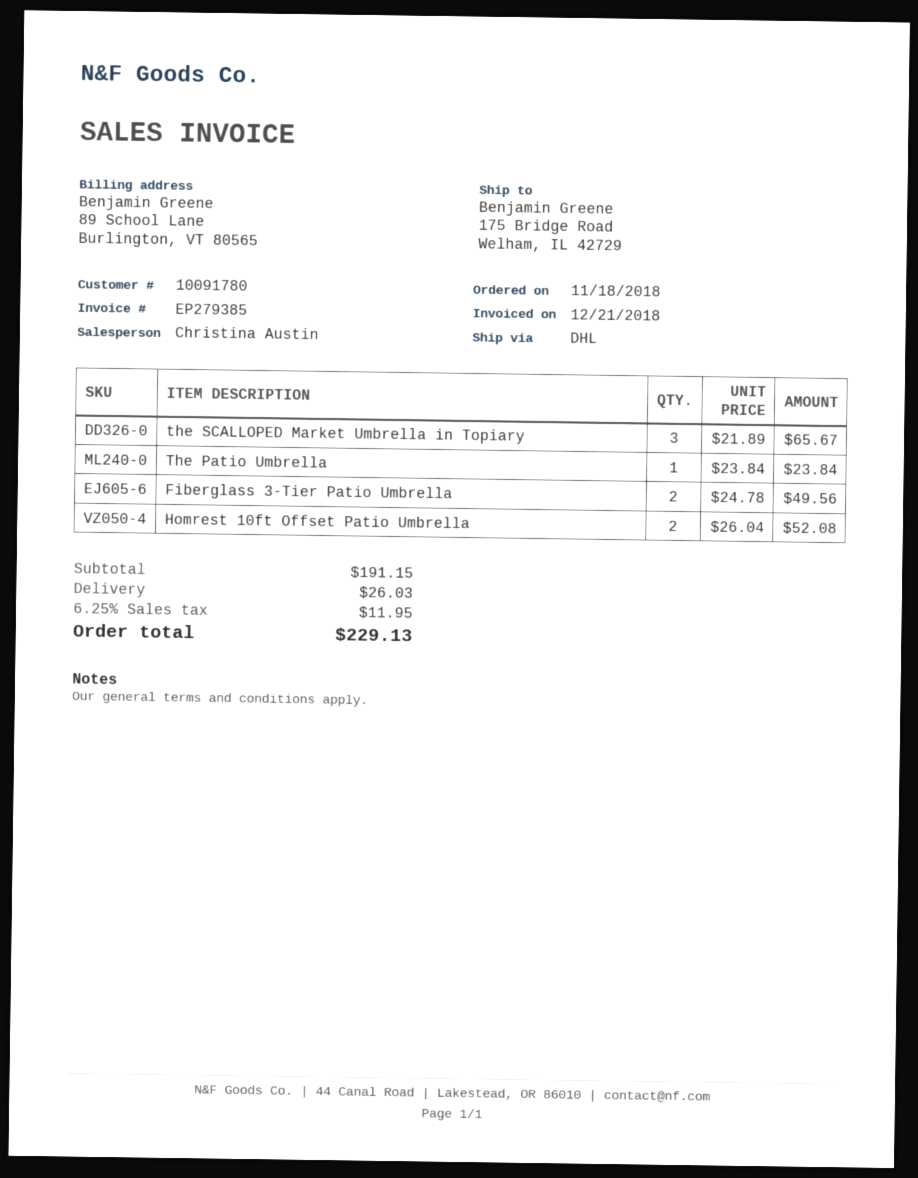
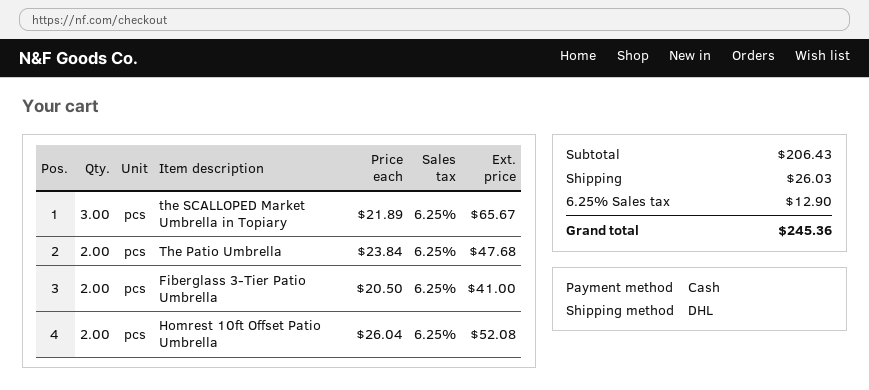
The Patio Umbrella: 1 x 23.84 = 23.84 -> 2 x 23.84 = 47.68
Fiberglass 3-Tier Patio Umbrella: 2 x 24.78 = 49.56 -> 2 x 20.50 = 41.00
subtotal: 191.15 -> 206.43
tax: 6.25% = 11.95 -> 6.25% = 12.90
total: 229.13 -> 245.36

